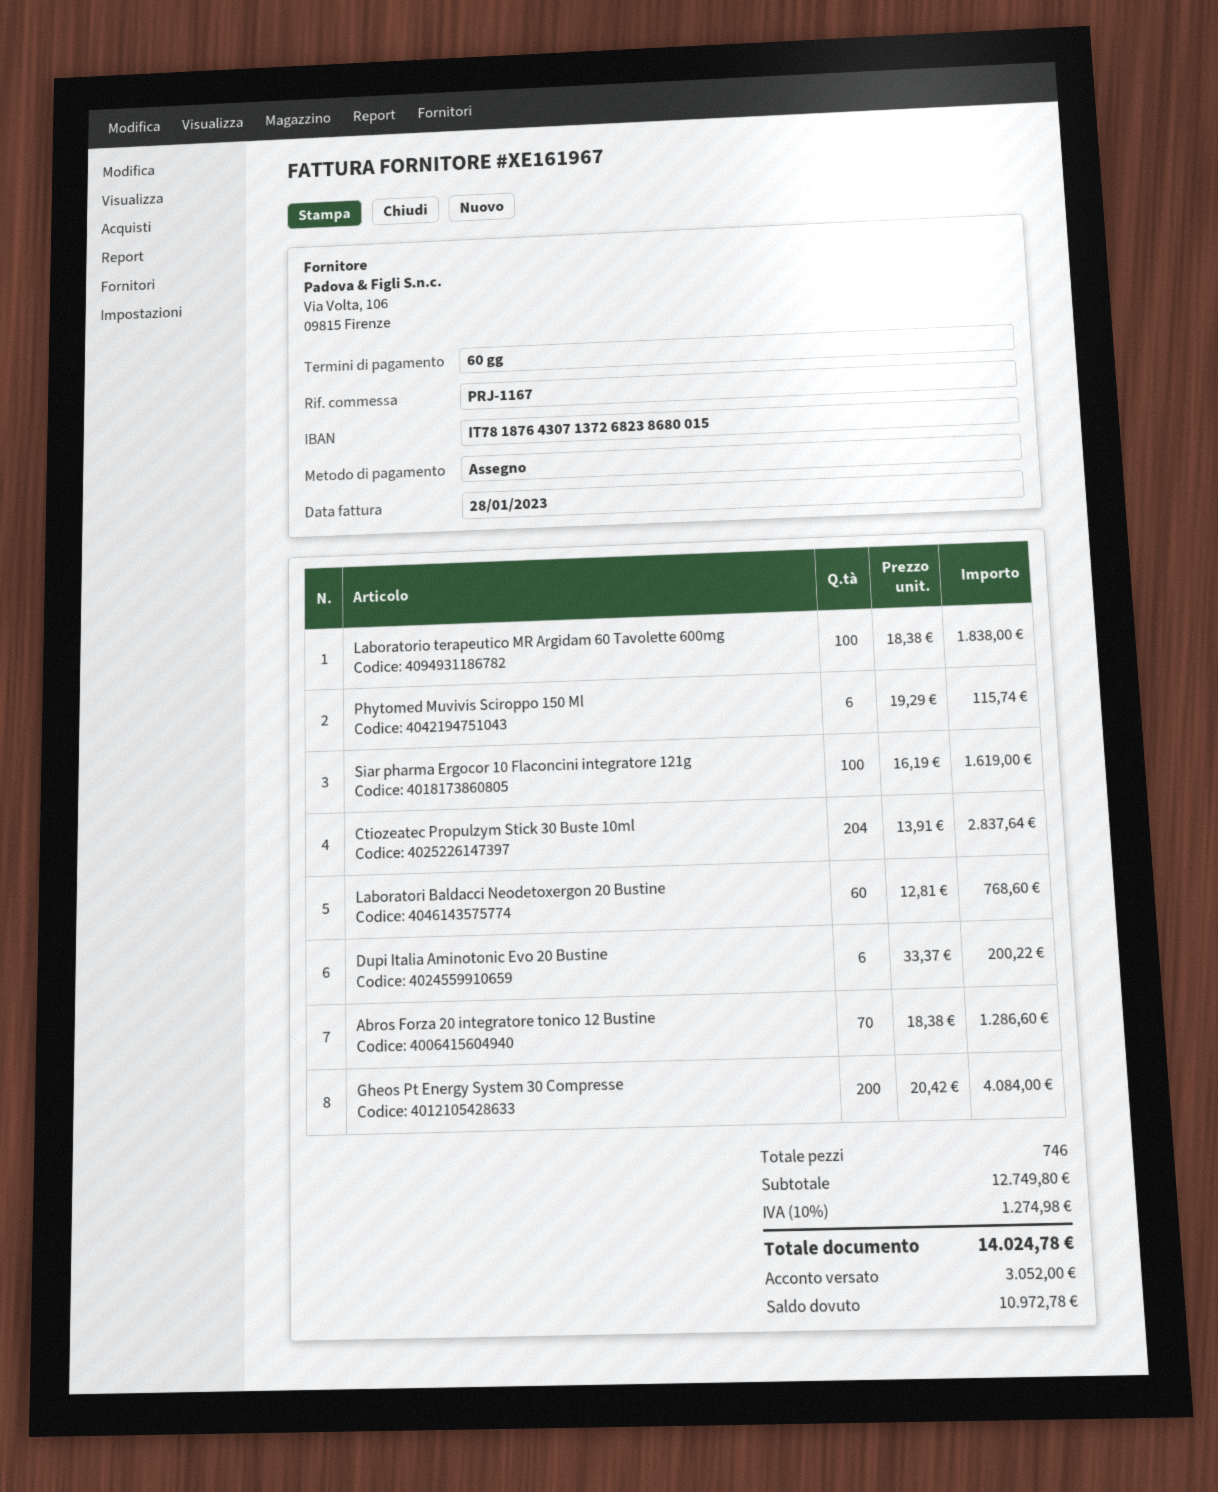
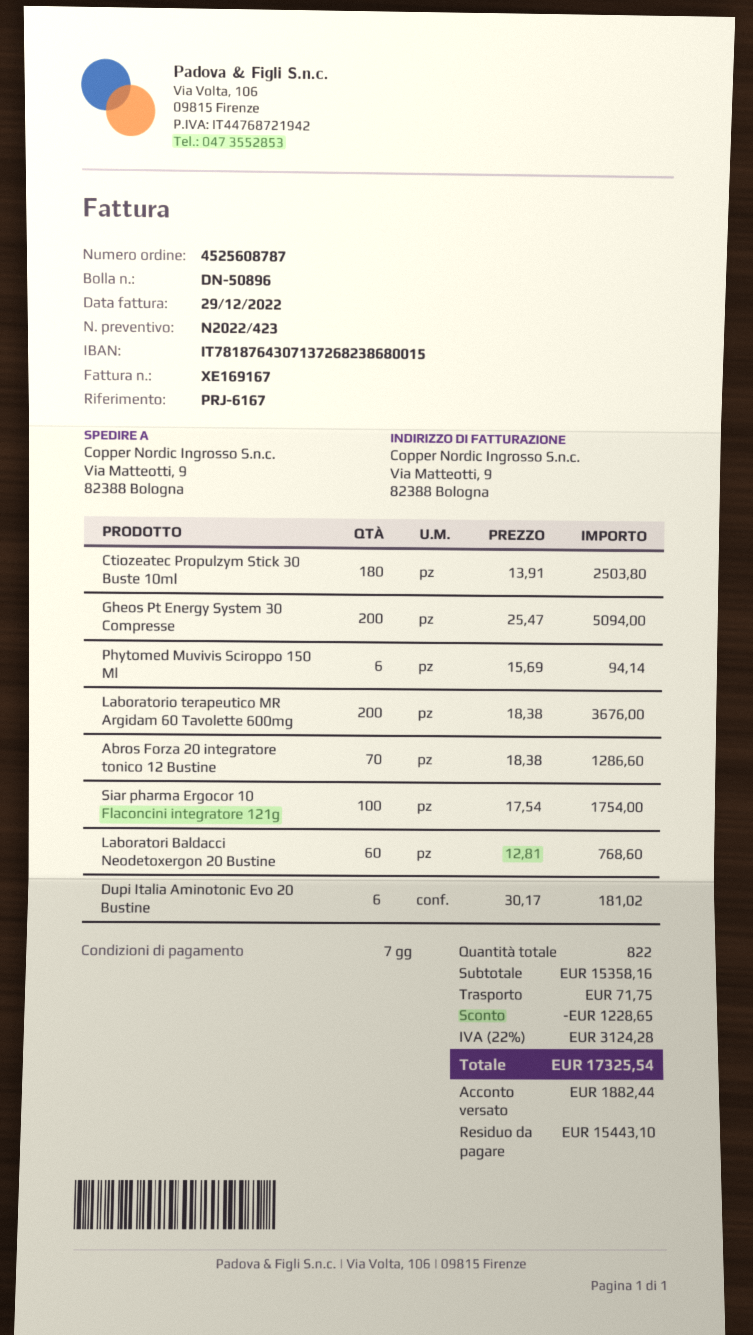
invoice number: XE161967 -> XE169167
invoice date: 2023-01-28 -> 2022-12-29
payment terms: 60 days -> 7 days
reference: PRJ-1167 -> PRJ-6167
Laboratorio terapeutico MR Argidam 60 Tavolette 600mg: 100 x 18.38 = 1838.00 -> 200 x 18.38 = 3676.00
Phytomed Muvivis Sciroppo 150 Ml: 6 x 19.29 = 115.74 -> 6 x 15.69 = 94.14
Siar pharma Ergocor 10 Flaconcini integratore 121g: 100 x 16.19 = 1619.00 -> 100 x 17.54 = 1754.00
Ctiozeatec Propulzym Stick 30 Buste 10ml: 204 x 13.91 = 2837.64 -> 180 x 13.91 = 2503.80
Dupi Italia Aminotonic Evo 20 Bustine: 6 x 33.37 = 200.22 -> 6 x 30.17 = 181.02
Gheos Pt Energy System 30 Compresse: 200 x 20.42 = 4084.00 -> 200 x 25.47 = 5094.00
total quantity: 746 -> 822
subtotal: 12749.80 -> 15358.16
discount: none -> 1228.65
shipping: none -> 71.75
tax: 10% = 1274.98 -> 22% = 3124.28
total: 14024.78 -> 17325.54
deposit: 3052.00 -> 1882.44
balance: 10972.78 -> 15443.10

